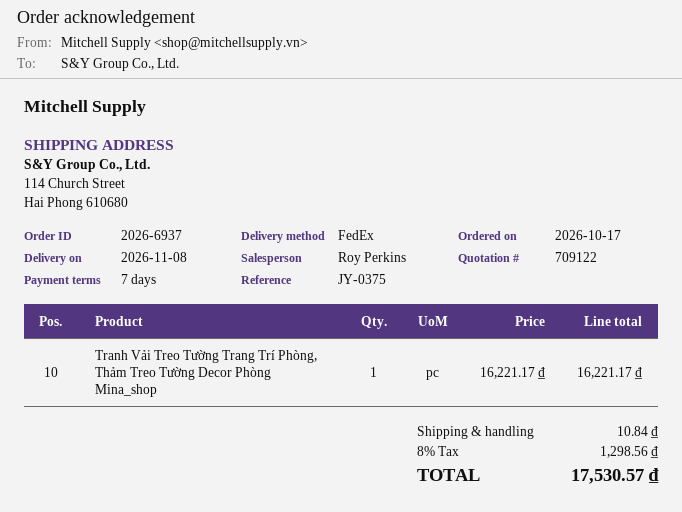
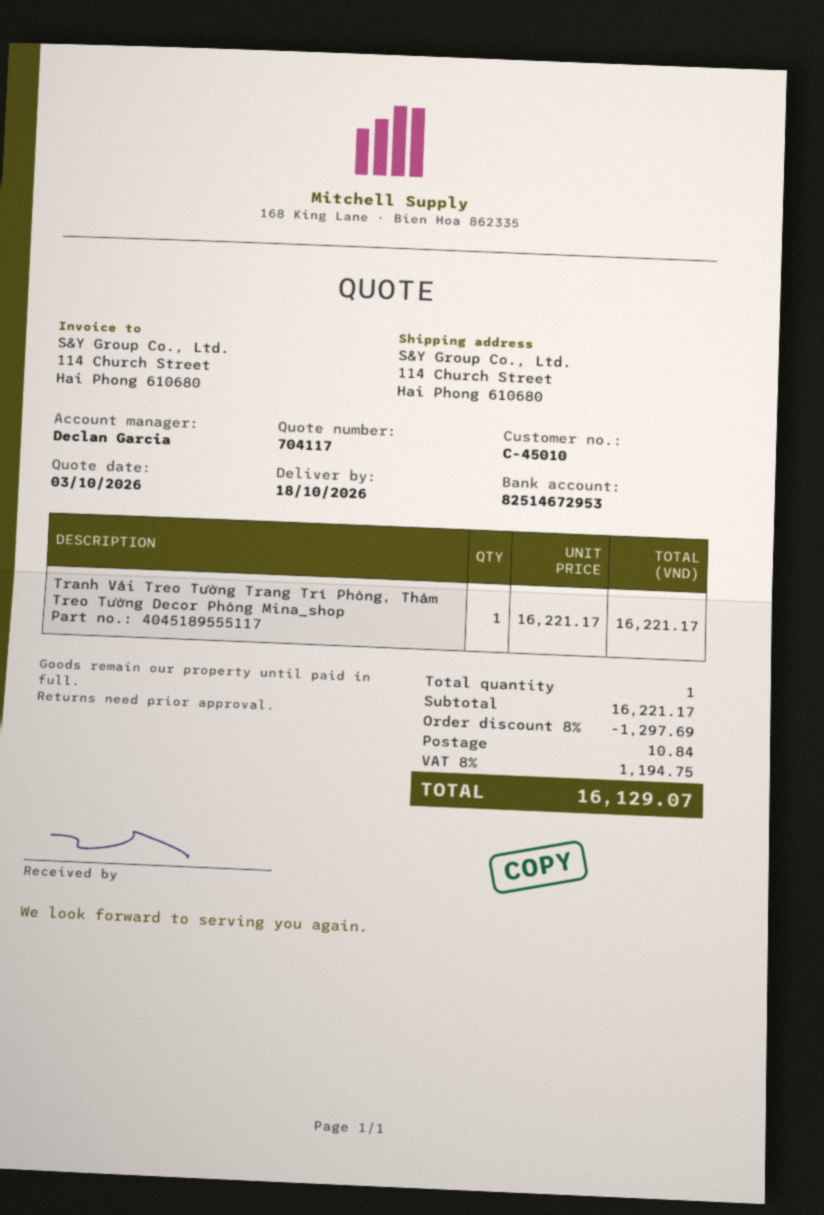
quote number: 709122 -> 704117
delivery date: 2026-11-08 -> 2026-10-18
sales rep: Roy Perkins -> Declan Garcia
discount: none -> 8% = 1297.69
tax: 8% = 1298.56 -> 8% = 1194.75
total: 17530.57 -> 16129.07

